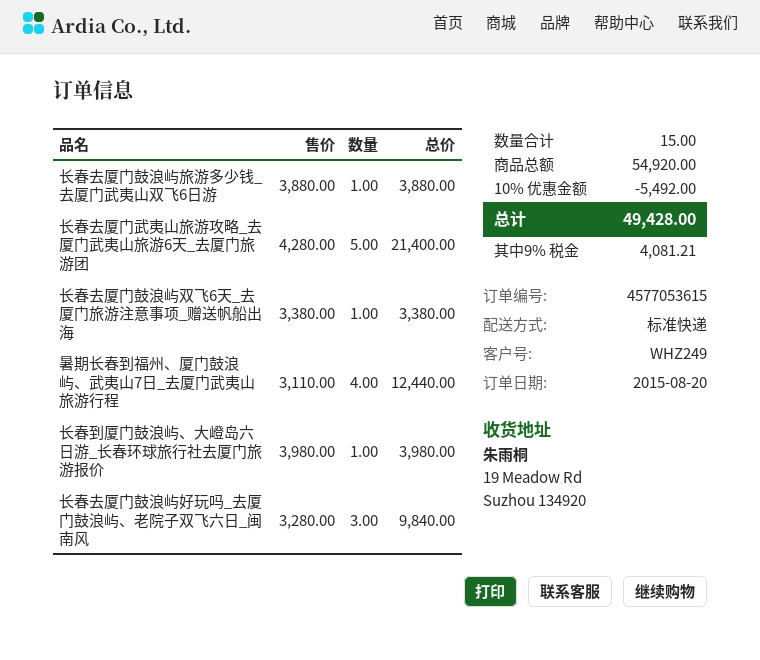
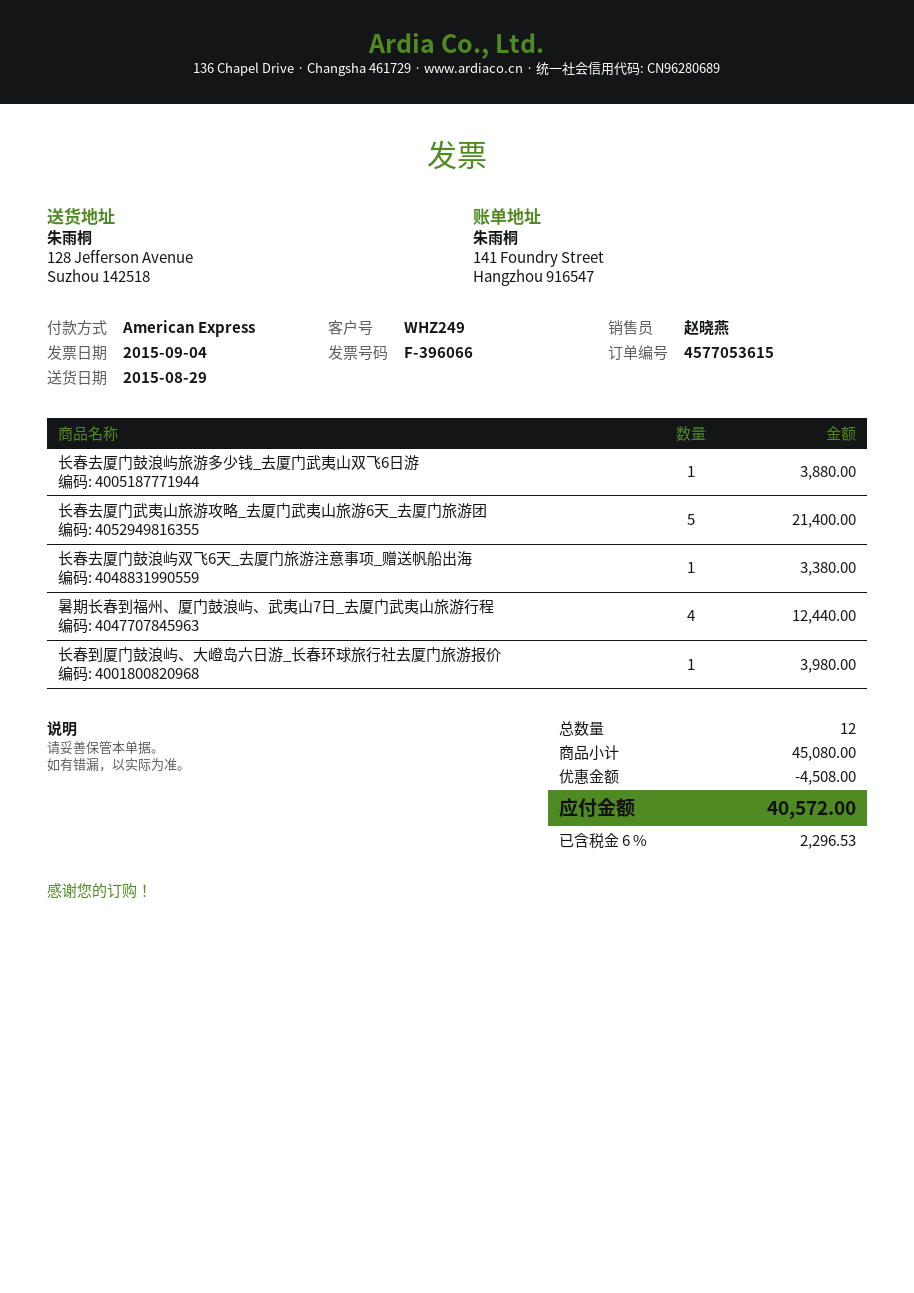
ship to: 19 Meadow Rd, Suzhou 134920 -> 128 Jefferson Avenue, Suzhou 142518
长春去厦门鼓浪屿好玩吗_去厦门鼓浪屿、老院子双飞六日_闽南风: 3 for 9840.00 -> none
total quantity: 15 -> 12
subtotal: 54920.00 -> 45080.00
discount: 5492.00 -> 4508.00
tax: 9% = 4081.21 -> 6% = 2296.53
total: 49428.00 -> 40572.00

